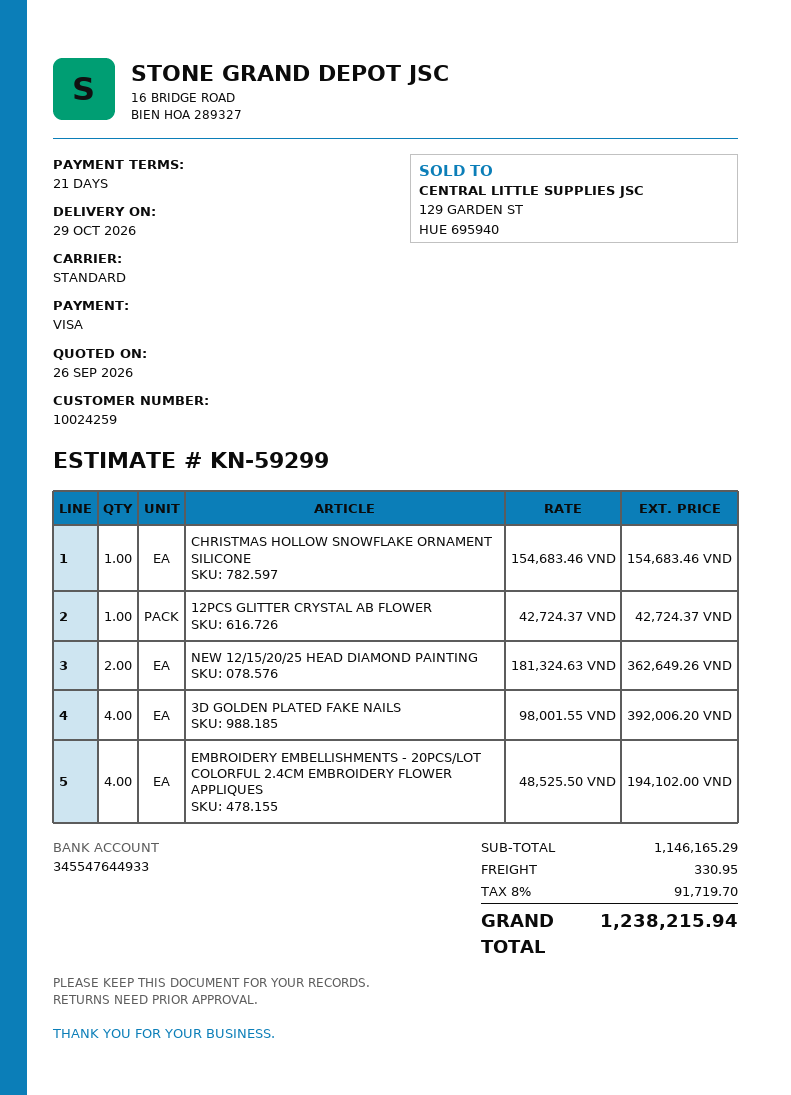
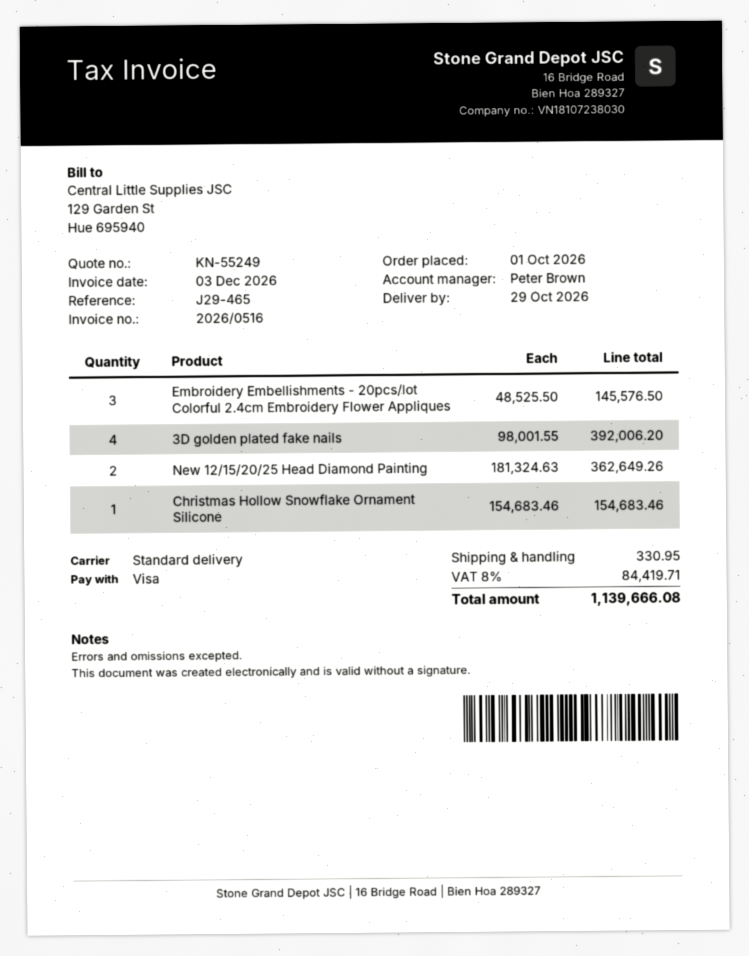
quote number: KN-59299 -> KN-55249
12PCS GLITTER CRYSTAL AB FLOWER: 1 x 42724.37 = 42724.37 -> none
EMBROIDERY EMBELLISHMENTS - 20PCS/LOT COLORFUL 2.4CM EMBROIDERY FLOWER APPLIQUES: 4 x 48525.50 = 194102.00 -> 3 x 48525.50 = 145576.50
tax: 8% = 91719.70 -> 8% = 84419.71
total: 1238215.94 -> 1139666.08

